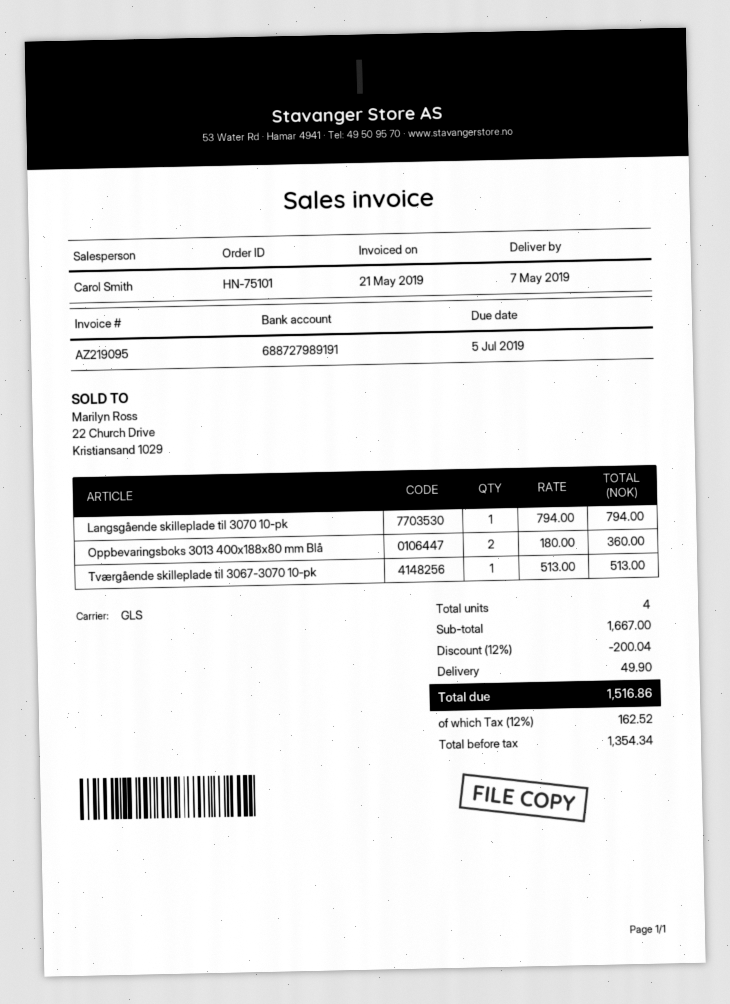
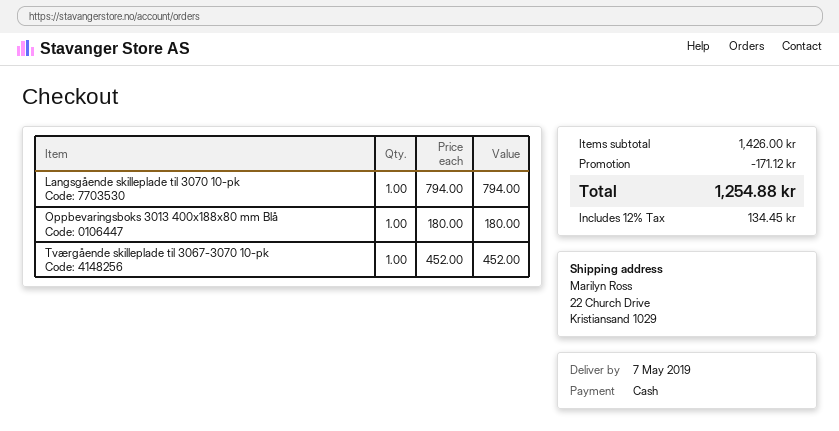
Oppbevaringsboks 3013 400x188x80 mm Blå: 2 x 180.00 = 360.00 -> 1 x 180.00 = 180.00
Tværgående skilleplade til 3067-3070 10-pk: 1 x 513.00 = 513.00 -> 1 x 452.00 = 452.00
subtotal: 1667.00 -> 1426.00
discount: 200.04 -> 171.12
shipping: 49.90 -> none
tax: 12% = 162.52 -> 12% = 134.45
total: 1516.86 -> 1254.88

